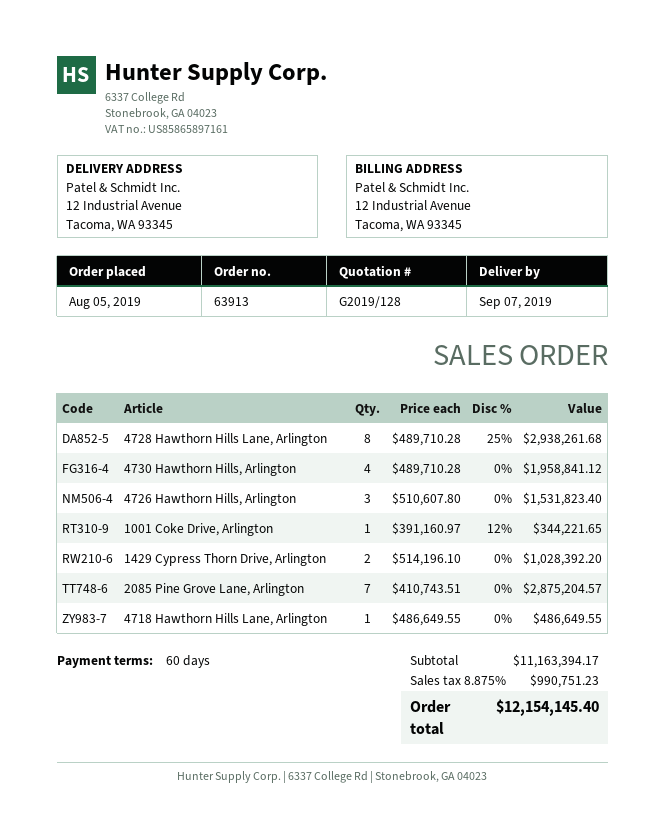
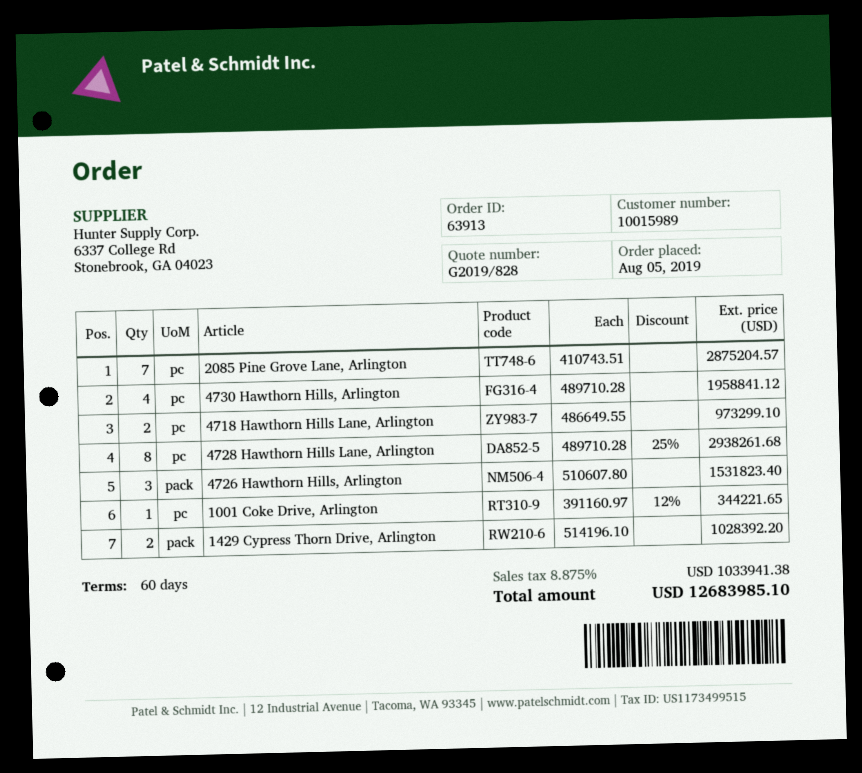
quote number: G2019/128 -> G2019/828
4718 Hawthorn Hills Lane, Arlington: 1 x 486649.55 = 486649.55 -> 2 x 486649.55 = 973299.10
tax: 8.875% = 990751.23 -> 8.875% = 1033941.38
total: 12154145.40 -> 12683985.10

